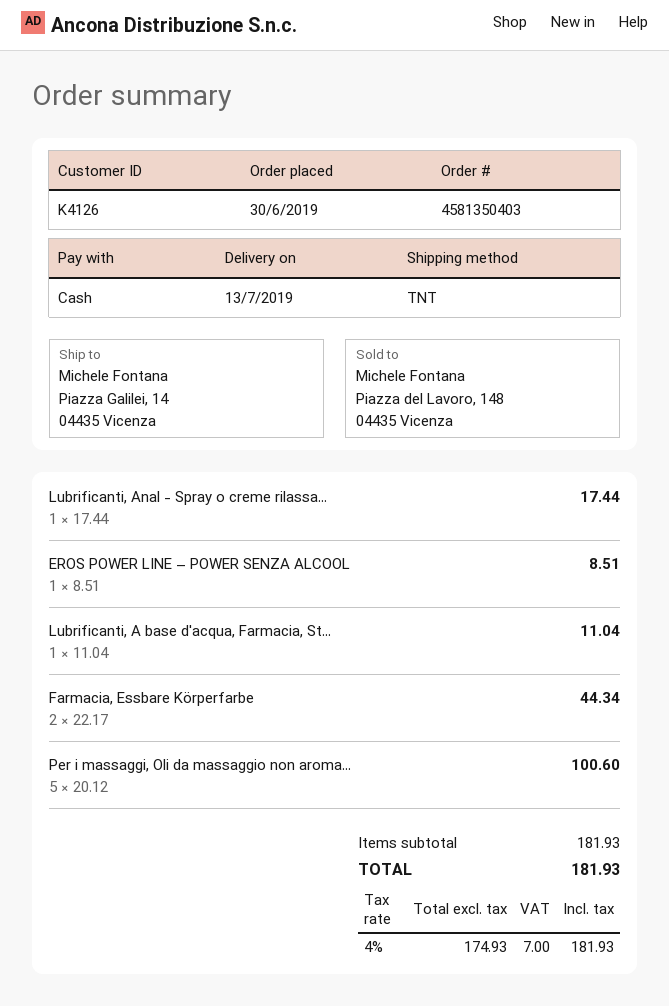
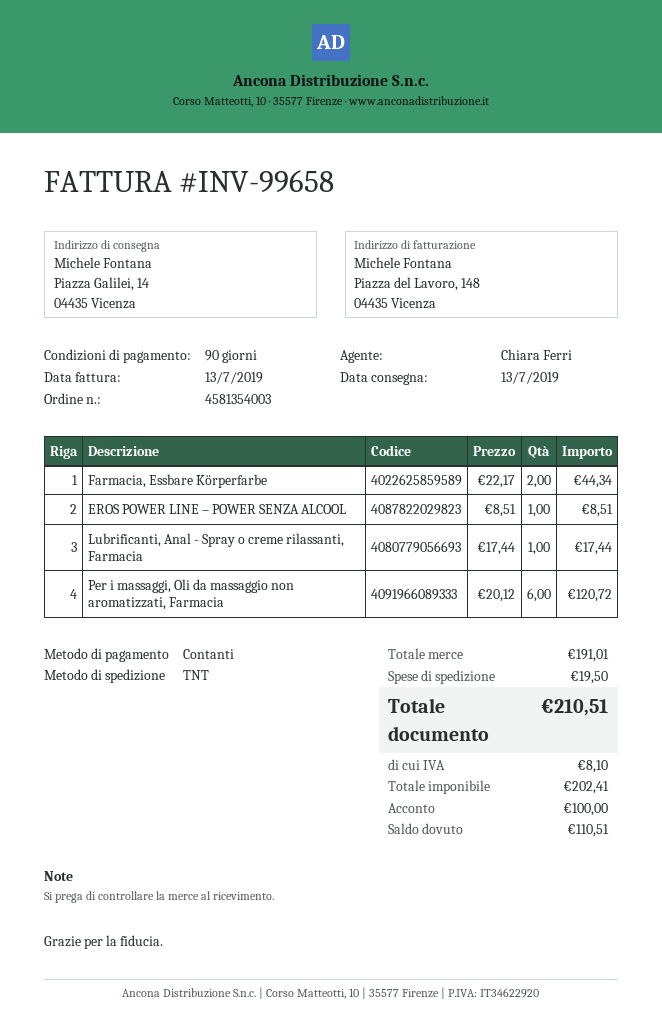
order number: 4581350403 -> 4581354003
Lubrificanti, A base d'acqua, Farmacia, St...: 1 x 11.04 = 11.04 -> none
Per i massaggi, Oli da massaggio non aroma...: 5 x 20.12 = 100.60 -> 6 x 20.12 = 120.72
subtotal: 181.93 -> 191.01
shipping: none -> 19.50
net: 174.93 -> 202.41
tax: 7.00 -> 8.10
total: 181.93 -> 210.51

